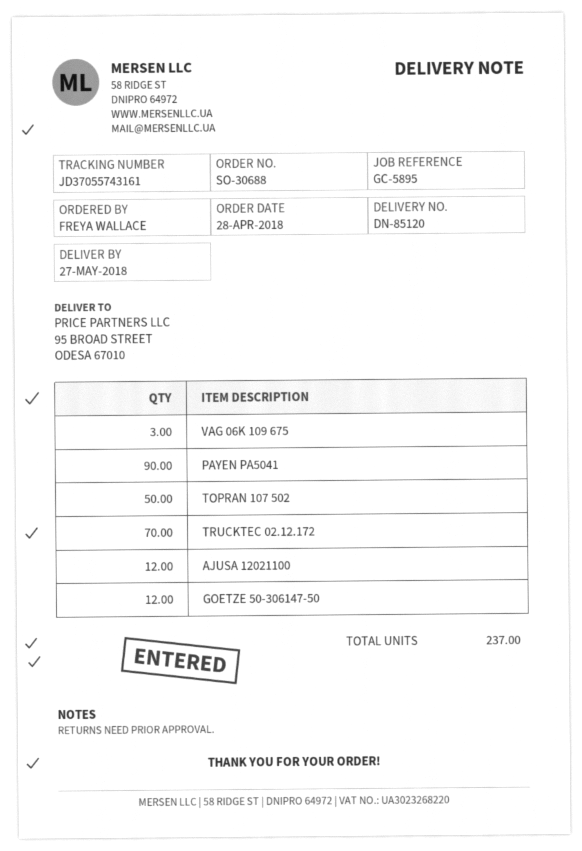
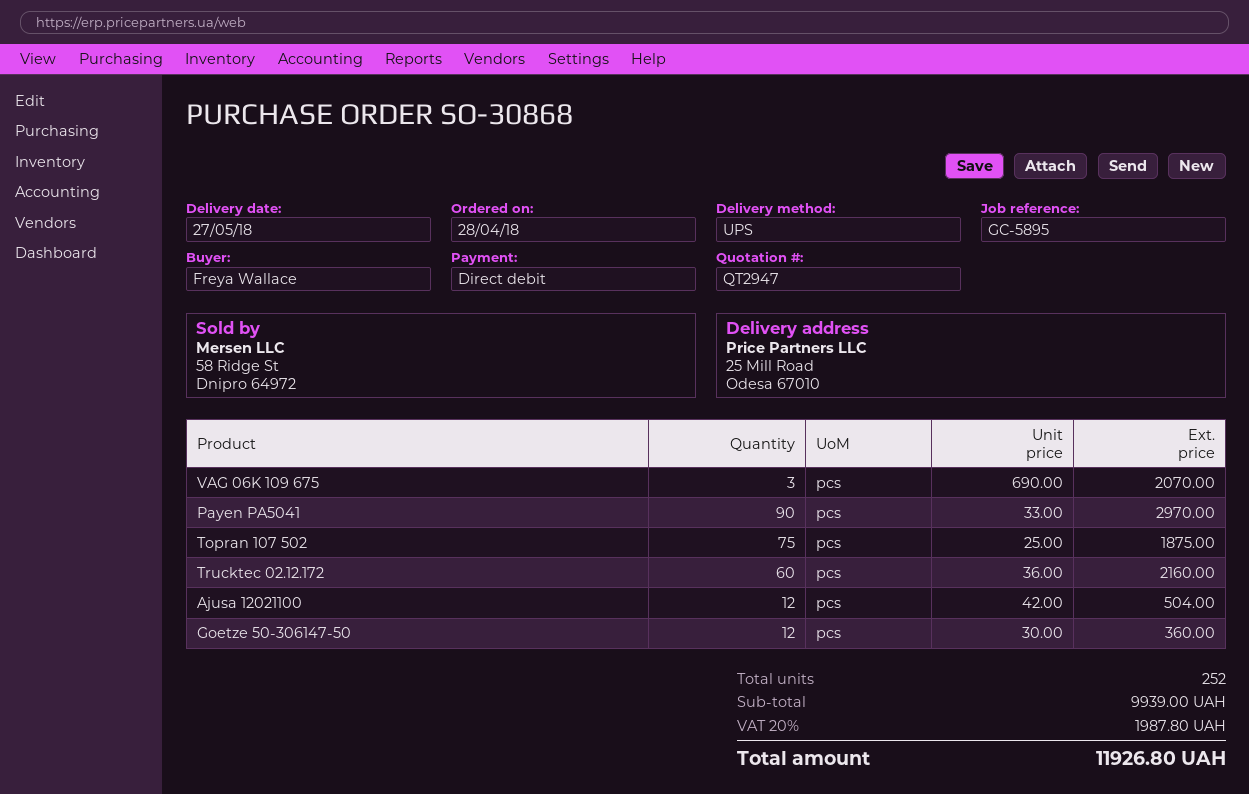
order number: SO-30688 -> SO-30868
ship to: 95 BROAD STREET, ODESA 67010 -> 25 Mill Road, Odesa 67010
TOPRAN 107 502: 50 -> 75
TRUCKTEC 02.12.172: 70 -> 60
total quantity: 237 -> 252

